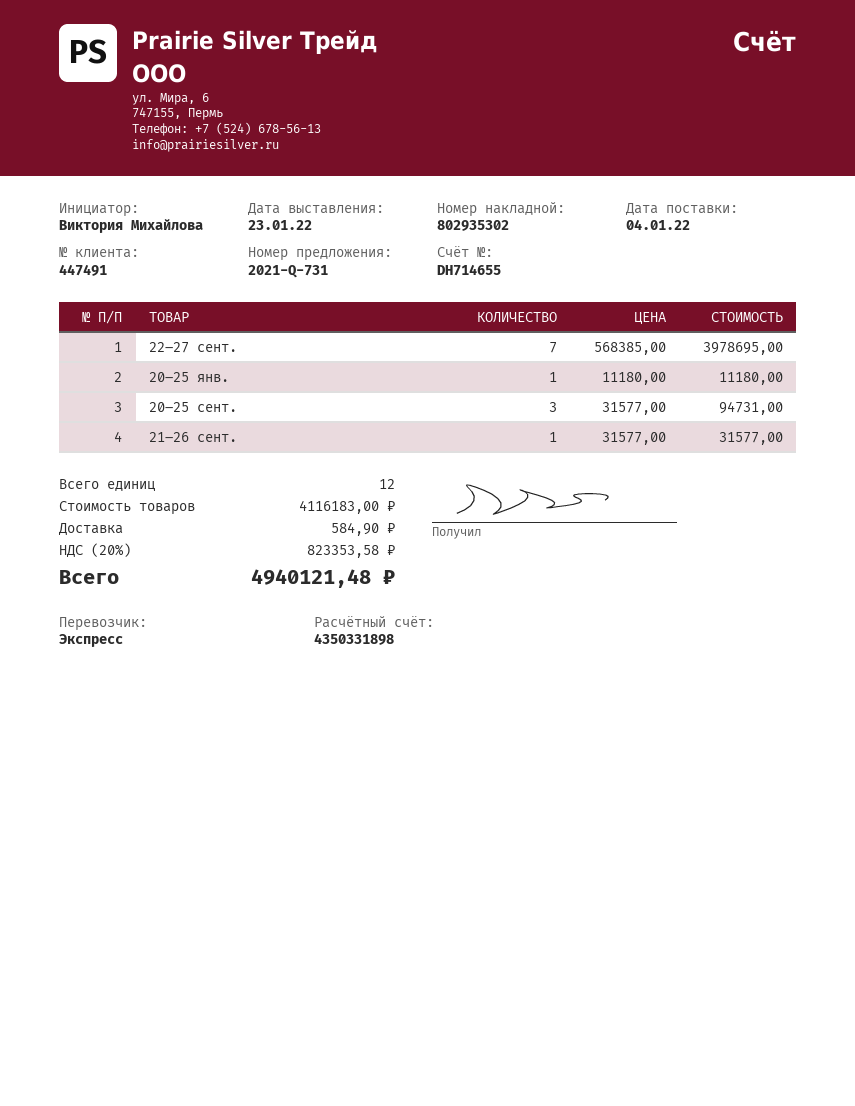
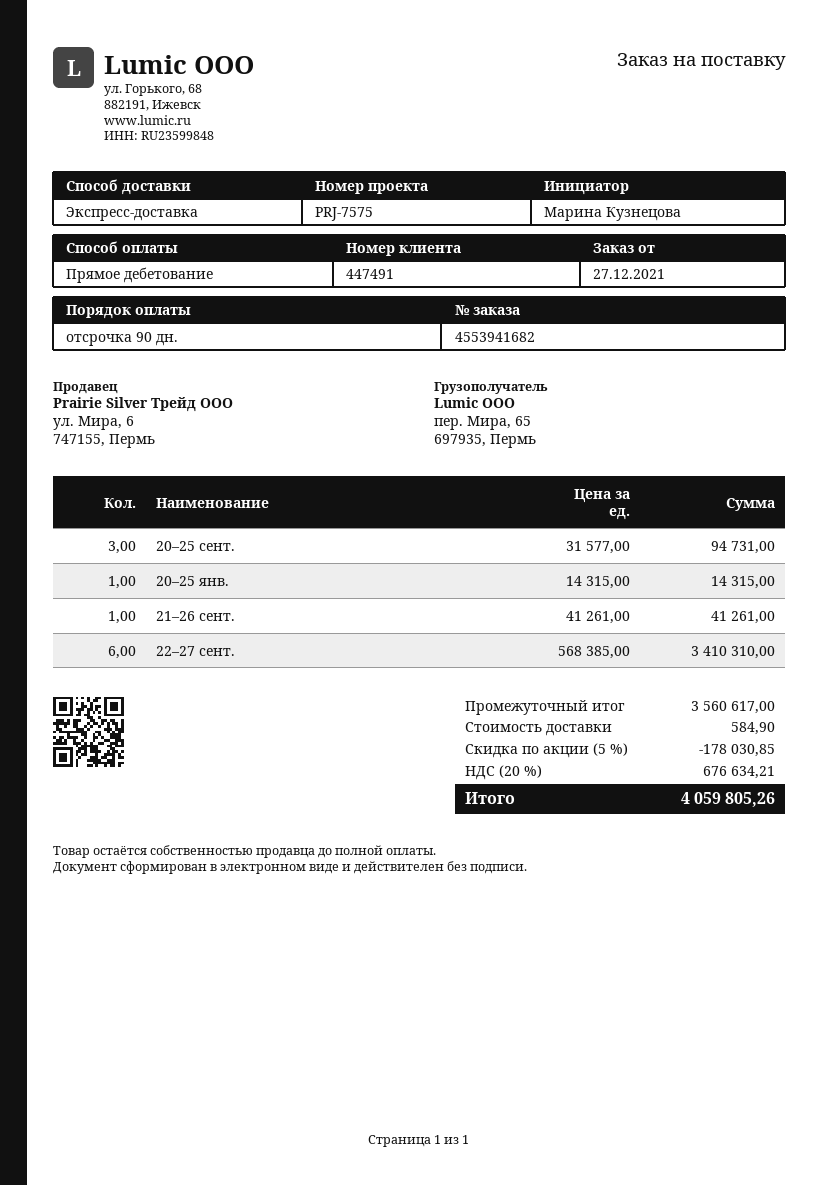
ordered by: Виктория Михайлова -> Марина Кузнецова
22–27 сент.: 7 x 568385.00 = 3978695.00 -> 6 x 568385.00 = 3410310.00
20–25 янв.: 1 x 11180.00 = 11180.00 -> 1 x 14315.00 = 14315.00
21–26 сент.: 1 x 31577.00 = 31577.00 -> 1 x 41261.00 = 41261.00
subtotal: 4116183.00 -> 3560617.00
discount: none -> 5% = 178030.85
tax: 20% = 823353.58 -> 20% = 676634.21
total: 4940121.48 -> 4059805.26

